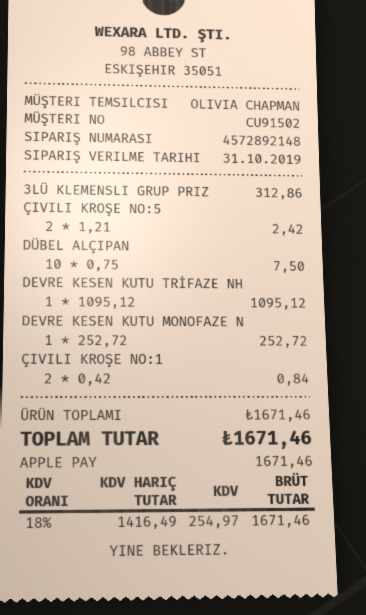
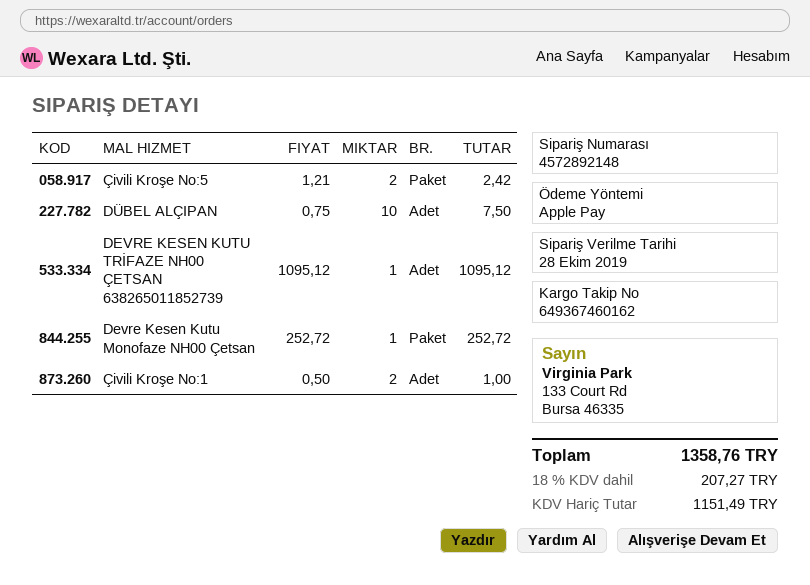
order date: 2019-10-31 -> 2019-10-28
3LÜ KLEMENSLI GRUP PRIZ: 1 x 312.86 = 312.86 -> none
ÇIVILI KROŞE NO:1: 2 x 0.42 = 0.84 -> 2 x 0.50 = 1.00
net: 1416.49 -> 1151.49
tax: 18% = 254.97 -> 18% = 207.27
total: 1671.46 -> 1358.76

